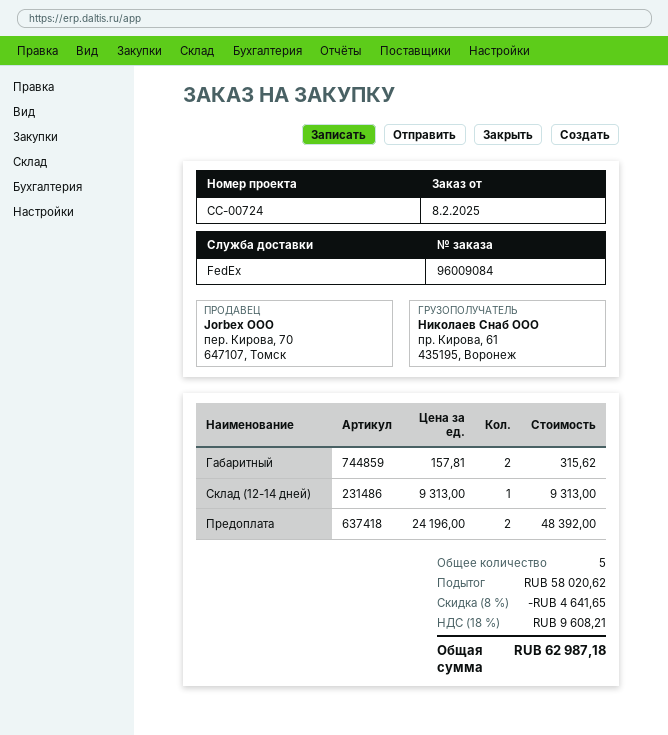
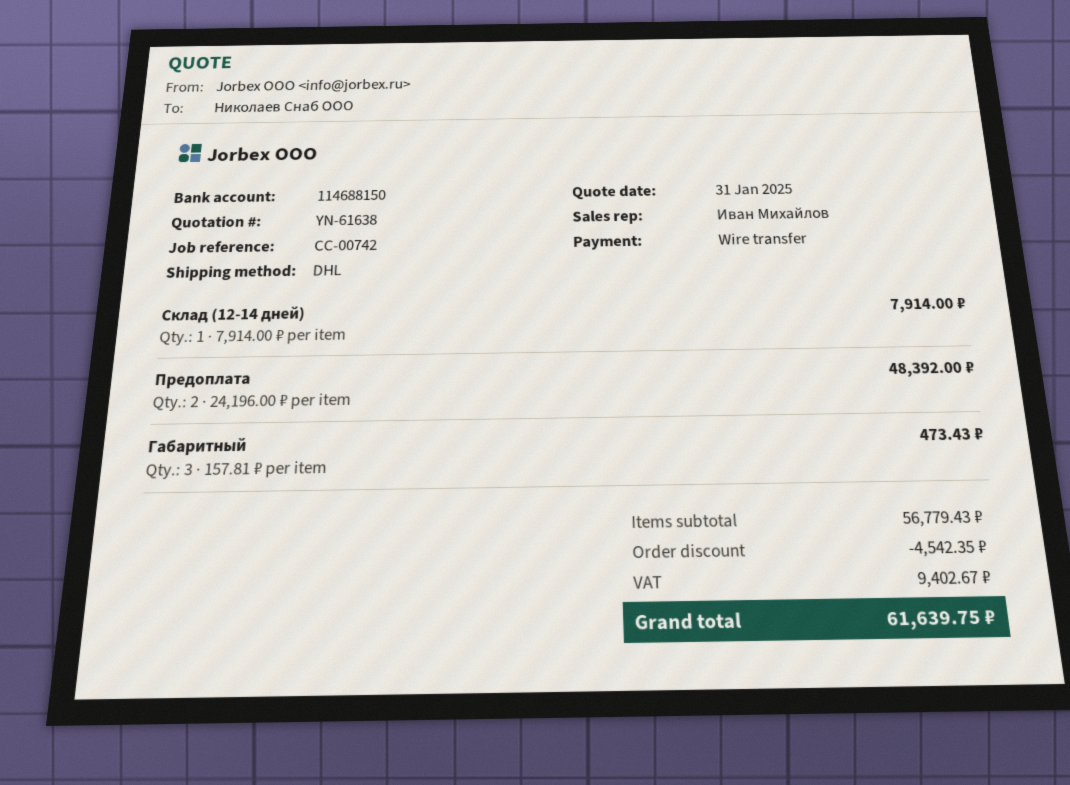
reference: CC-00724 -> CC-00742
shipping method: FedEx -> DHL
Габаритный: 2 x 157.81 = 315.62 -> 3 x 157.81 = 473.43
Склад (12-14 дней): 1 x 9313.00 = 9313.00 -> 1 x 7914.00 = 7914.00
subtotal: 58020.62 -> 56779.43
discount: 4641.65 -> 4542.35
tax: 9608.21 -> 9402.67
total: 62987.18 -> 61639.75

